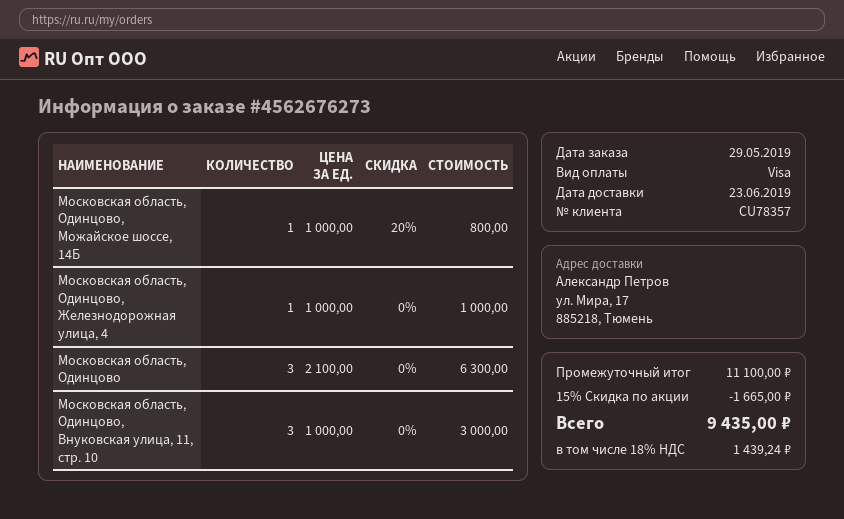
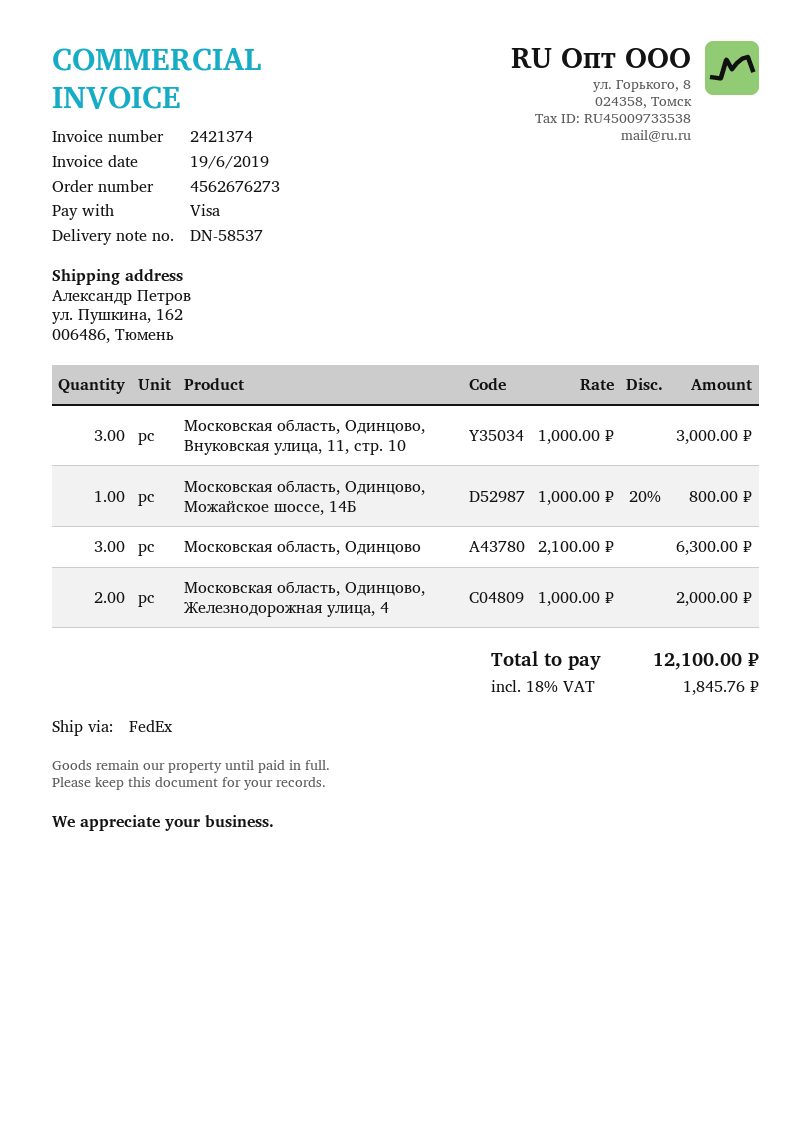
ship to: ул. Мира, 17, 885218, Тюмень -> ул. Пушкина, 162, 006486, Тюмень
Московская область, Одинцово, Железнодорожная улица, 4: 1 x 1000.00 = 1000.00 -> 2 x 1000.00 = 2000.00
discount: 15% = 1665.00 -> none
tax: 18% = 1439.24 -> 18% = 1845.76
total: 9435.00 -> 12100.00

